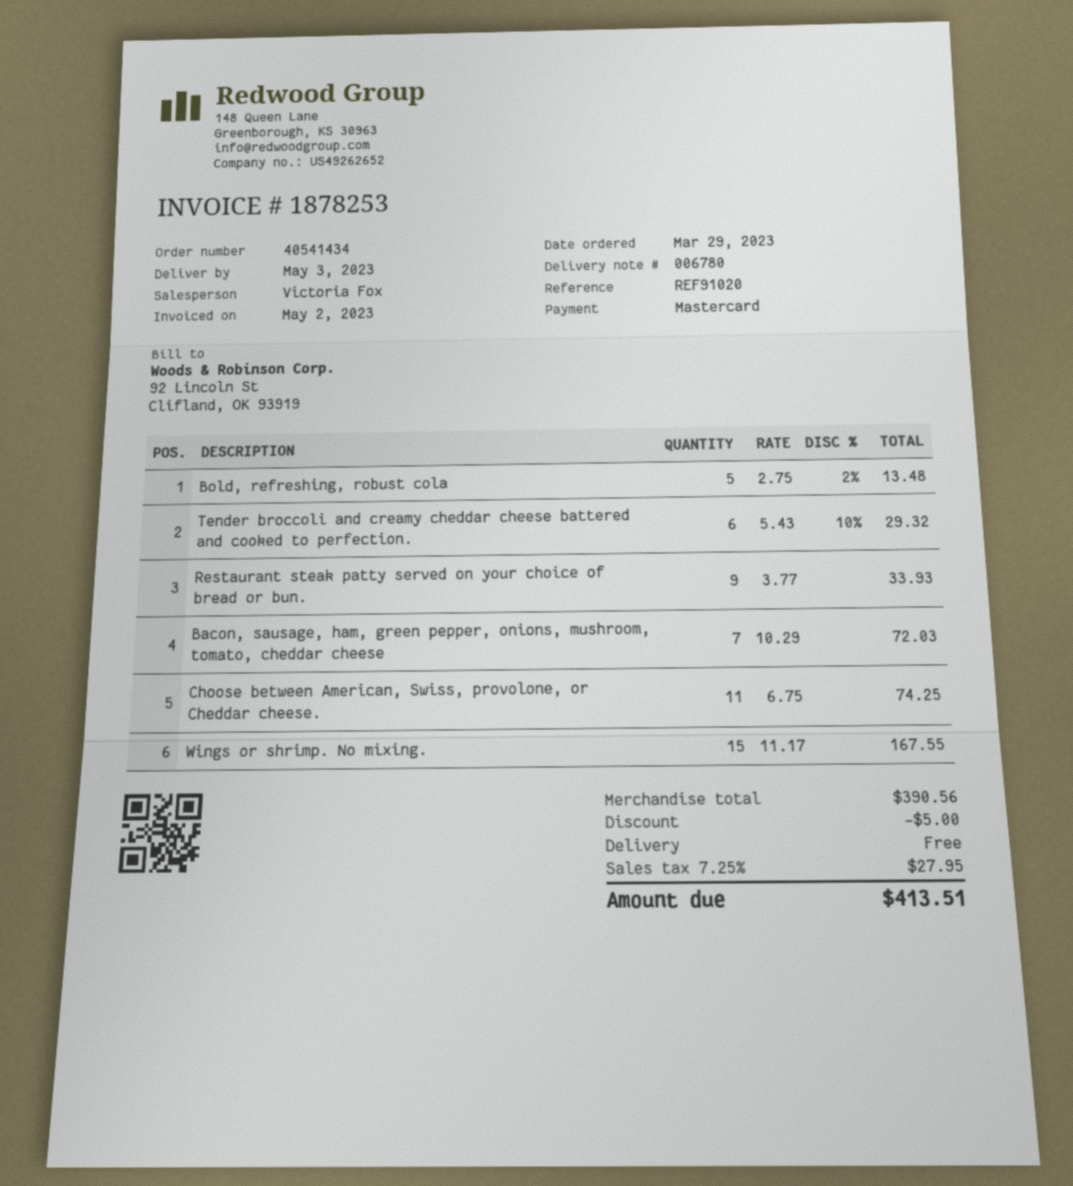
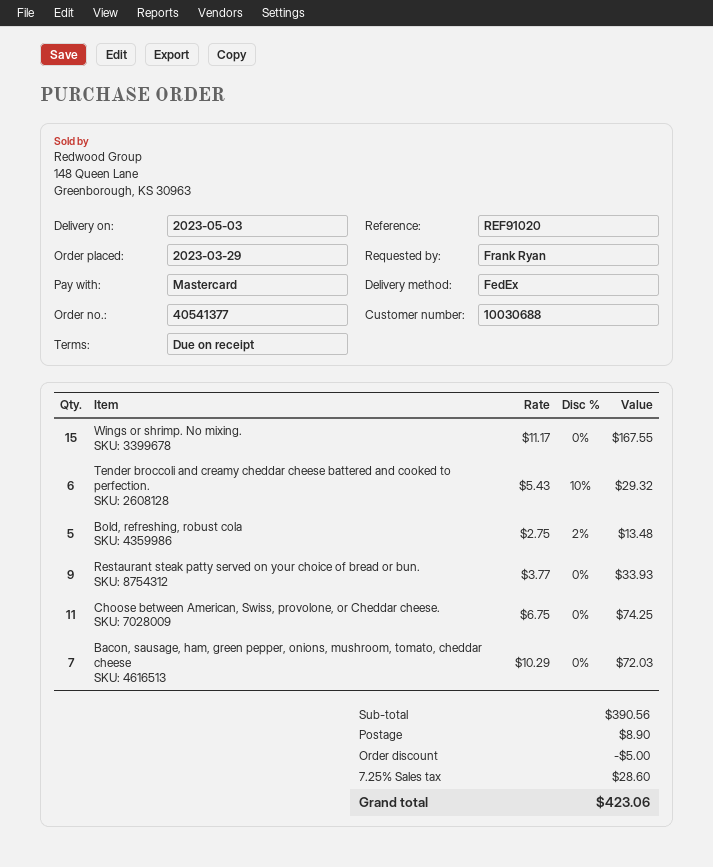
order number: 40541434 -> 40541377
shipping: 0.00 -> 8.90
tax: 7.25% = 27.95 -> 7.25% = 28.60
total: 413.51 -> 423.06

